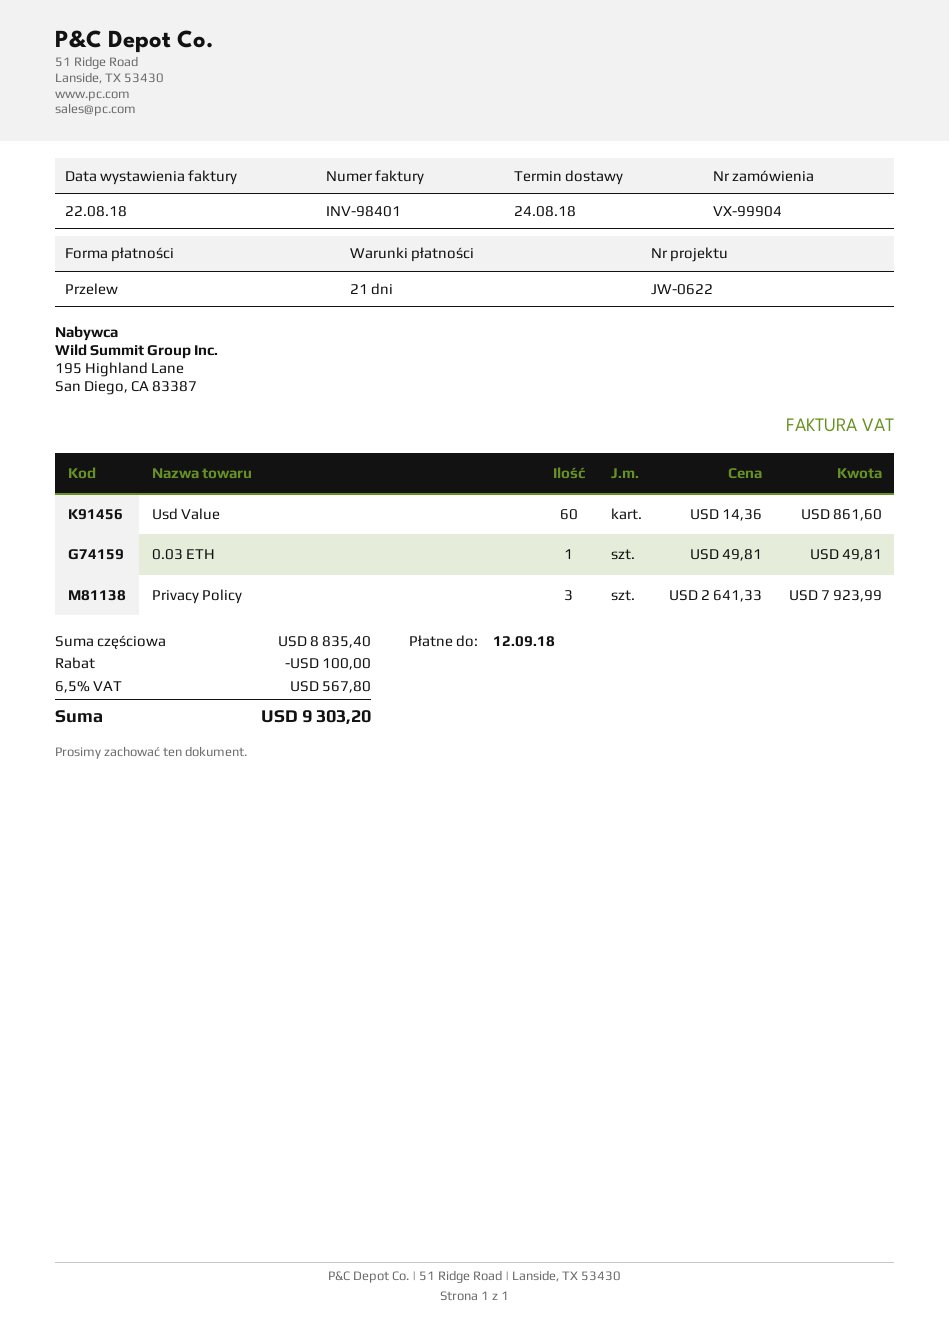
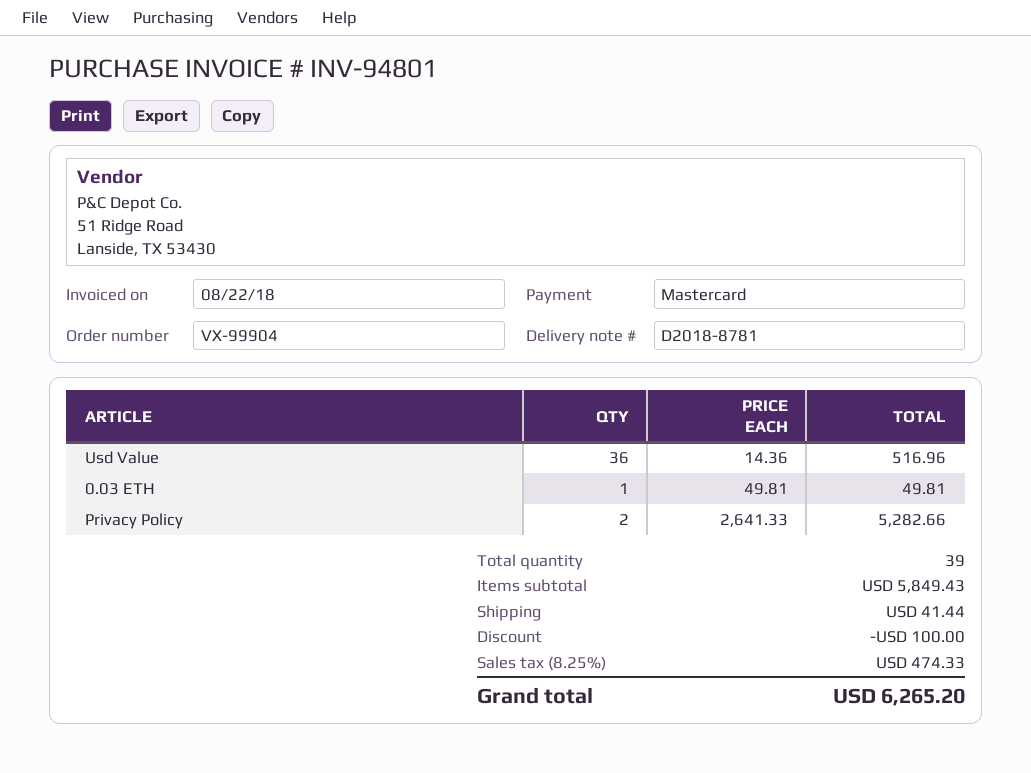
invoice number: INV-98401 -> INV-94801
payment method: bank transfer -> Mastercard
Usd Value: 60 x 14.36 = 861.60 -> 36 x 14.36 = 516.96
Privacy Policy: 3 x 2641.33 = 7923.99 -> 2 x 2641.33 = 5282.66
subtotal: 8835.40 -> 5849.43
shipping: none -> 41.44
tax: 6.5% = 567.80 -> 8.25% = 474.33
total: 9303.20 -> 6265.20

